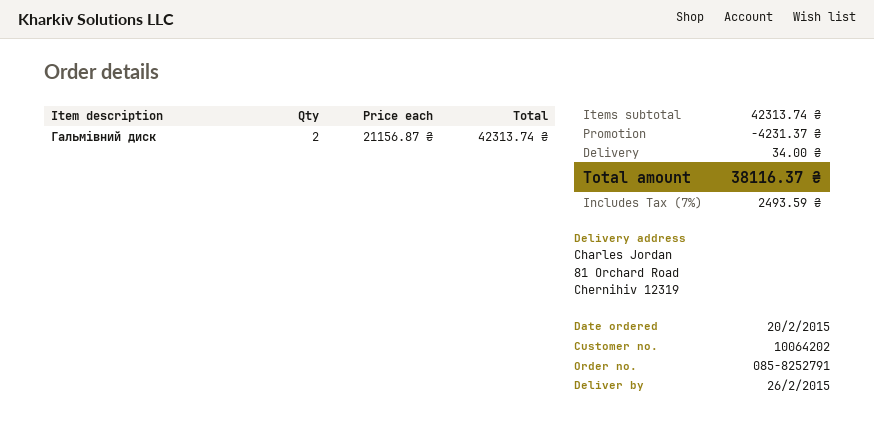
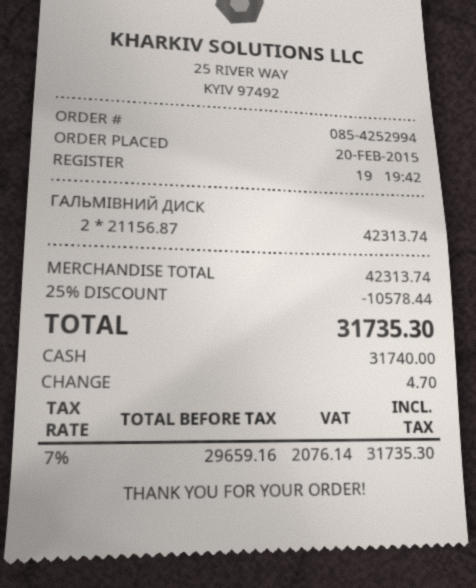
order number: 085-8252791 -> 085-4252994
discount: 4231.37 -> 10578.44
shipping: 34.00 -> none
tax: 7% = 2493.59 -> 7% = 2076.14
total: 38116.37 -> 31735.30

